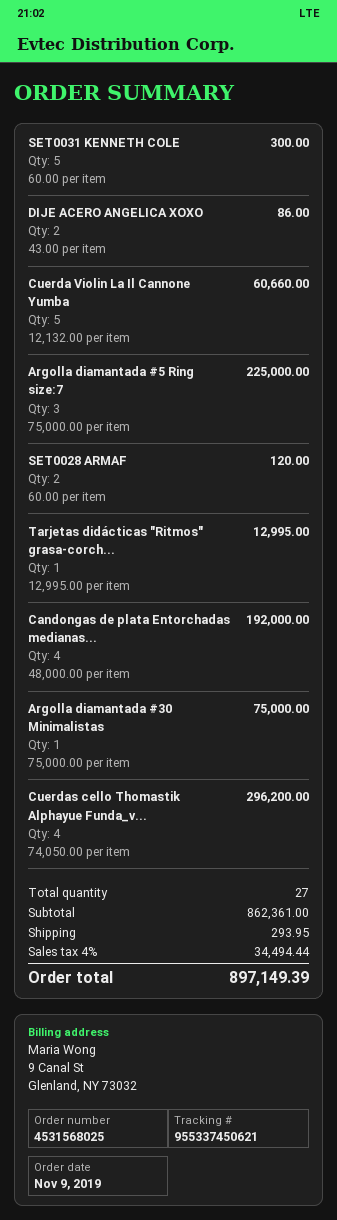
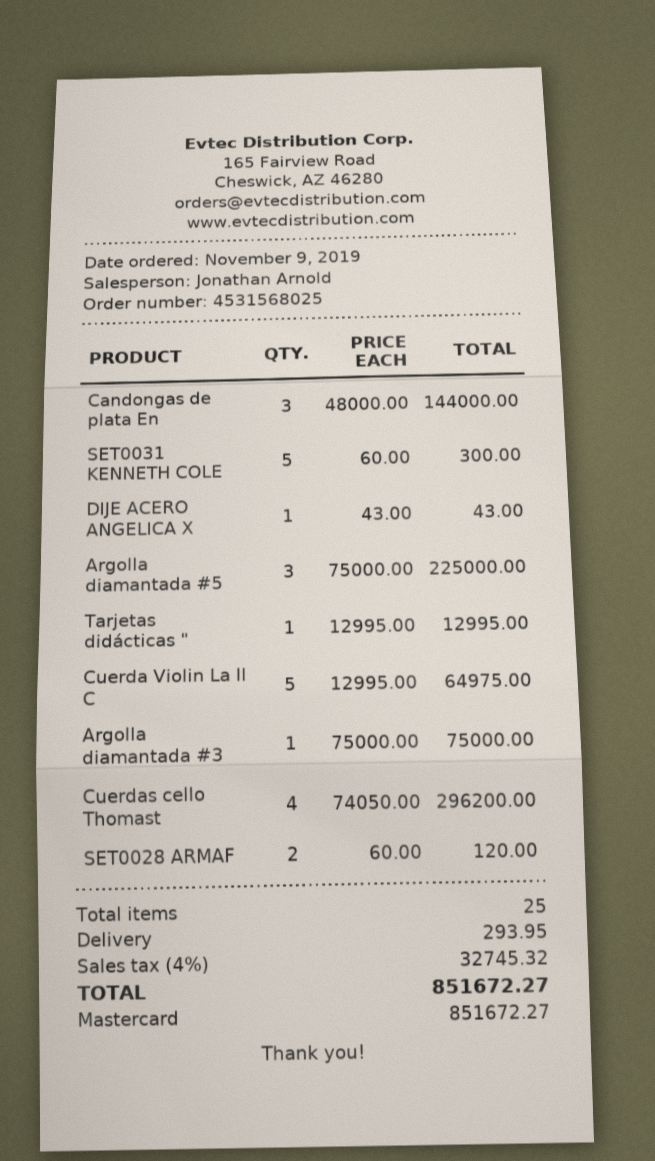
DIJE ACERO ANGELICA XOXO: 2 x 43.00 = 86.00 -> 1 x 43.00 = 43.00
Cuerda Violin La Il Cannone Yumba: 5 x 12132.00 = 60660.00 -> 5 x 12995.00 = 64975.00
Candongas de plata Entorchadas medianas...: 4 x 48000.00 = 192000.00 -> 3 x 48000.00 = 144000.00
total quantity: 27 -> 25
tax: 4% = 34494.44 -> 4% = 32745.32
total: 897149.39 -> 851672.27

